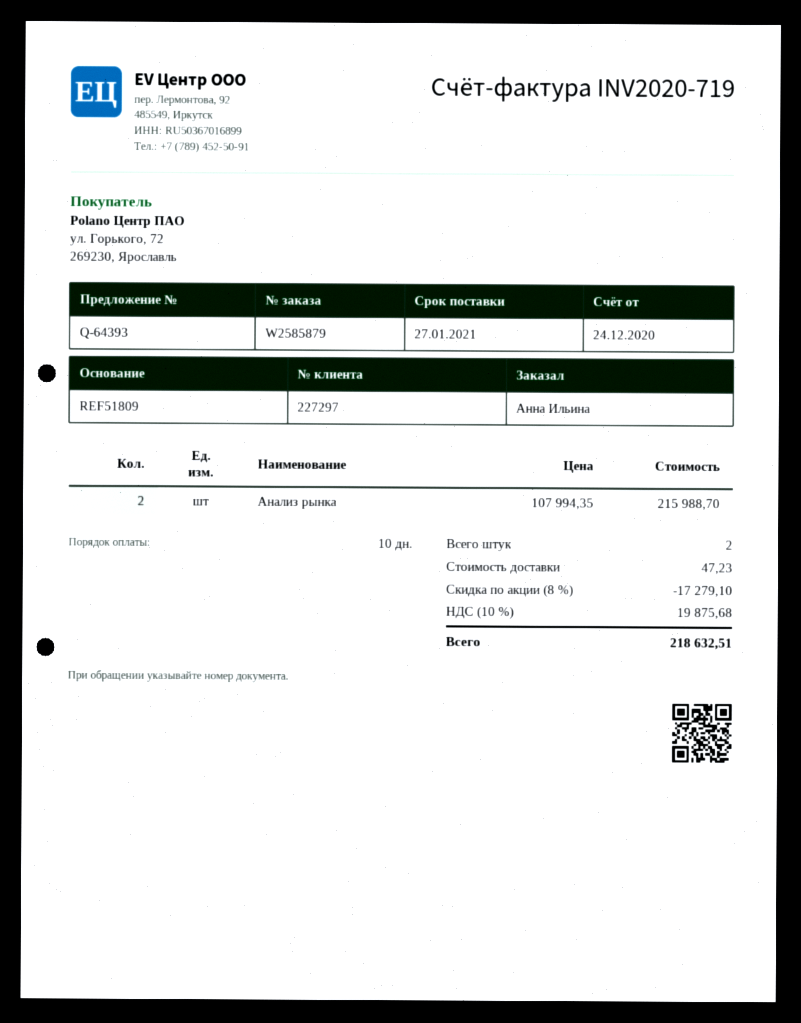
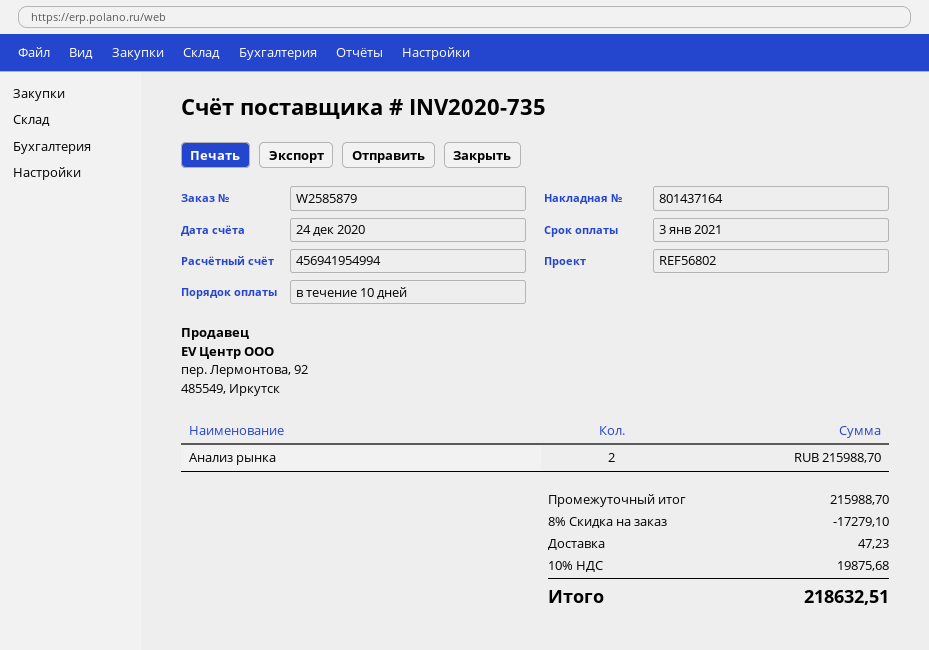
invoice number: INV2020-719 -> INV2020-735
reference: REF51809 -> REF56802

